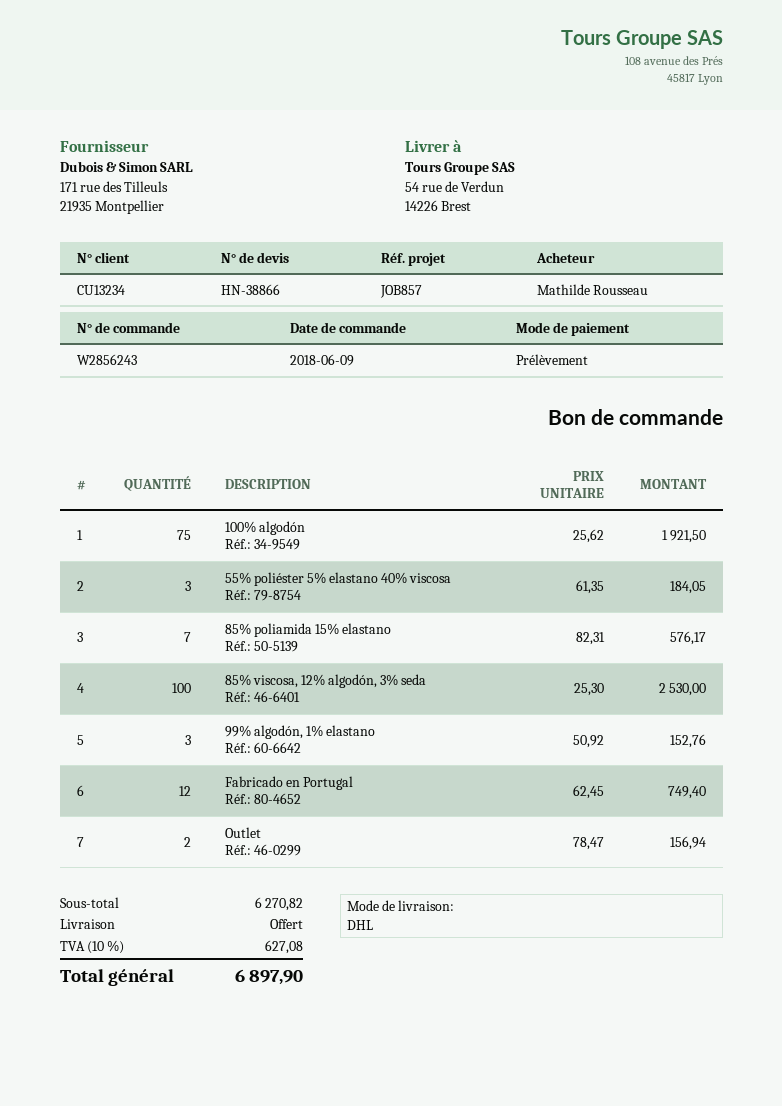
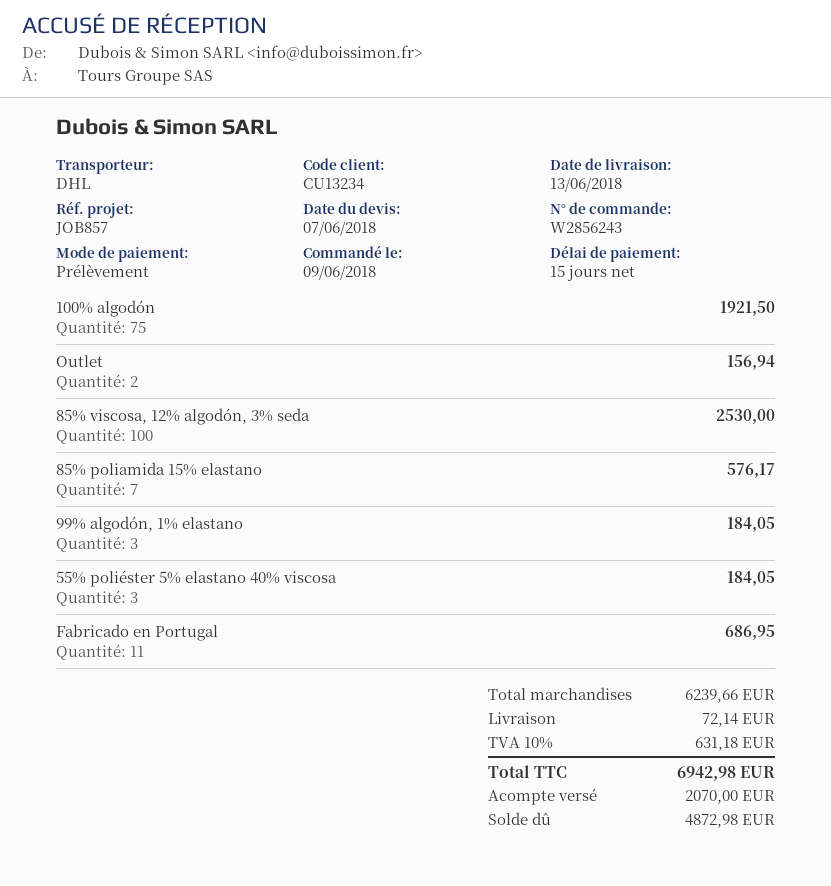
99% algodón, 1% elastano: 3 for 152.76 -> 3 for 184.05
Fabricado en Portugal: 12 for 749.40 -> 11 for 686.95
subtotal: 6270.82 -> 6239.66
shipping: 0.00 -> 72.14
tax: 10% = 627.08 -> 10% = 631.18
total: 6897.90 -> 6942.98

